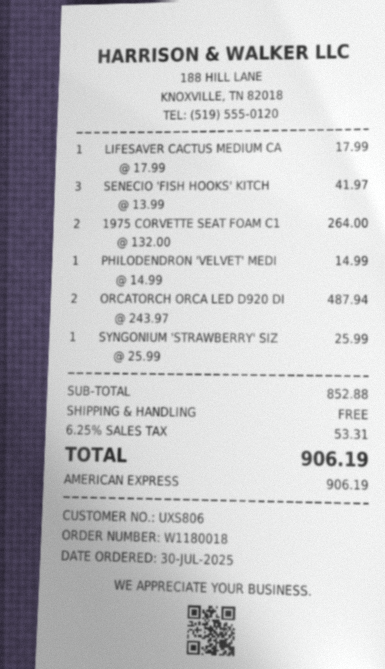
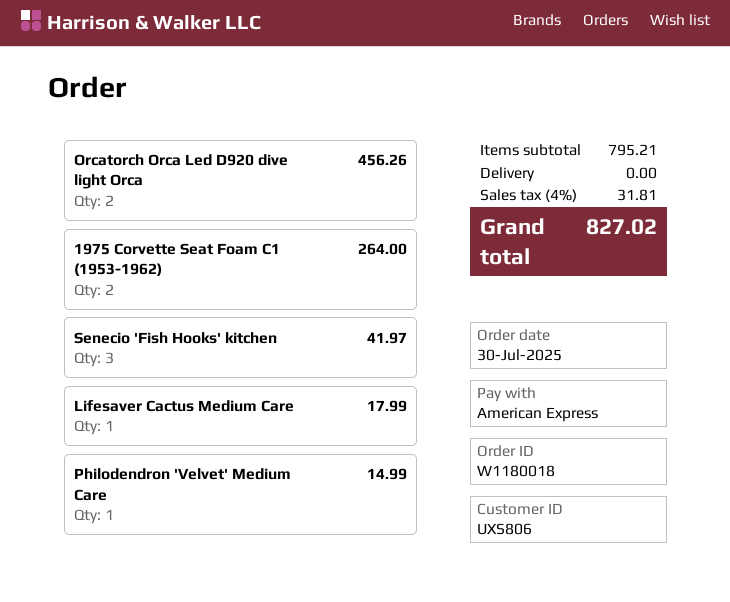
ORCATORCH ORCA LED D920 DI: 2 for 487.94 -> 2 for 456.26
SYNGONIUM 'STRAWBERRY' SIZ: 1 for 25.99 -> none
subtotal: 852.88 -> 795.21
tax: 6.25% = 53.31 -> 4% = 31.81
total: 906.19 -> 827.02

